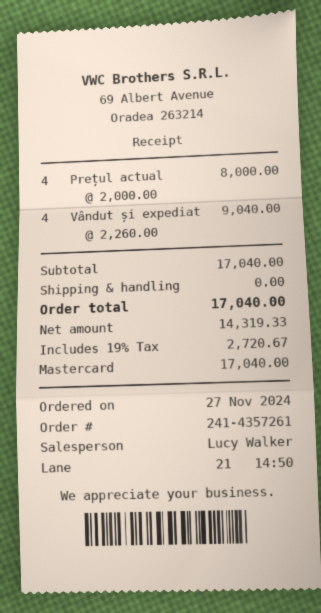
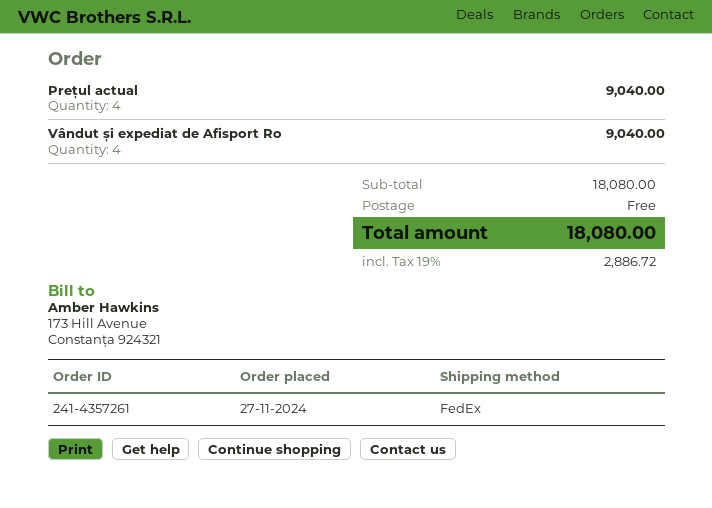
Prețul actual: 4 for 8000.00 -> 4 for 9040.00
subtotal: 17040.00 -> 18080.00
tax: 19% = 2720.67 -> 19% = 2886.72
total: 17040.00 -> 18080.00

